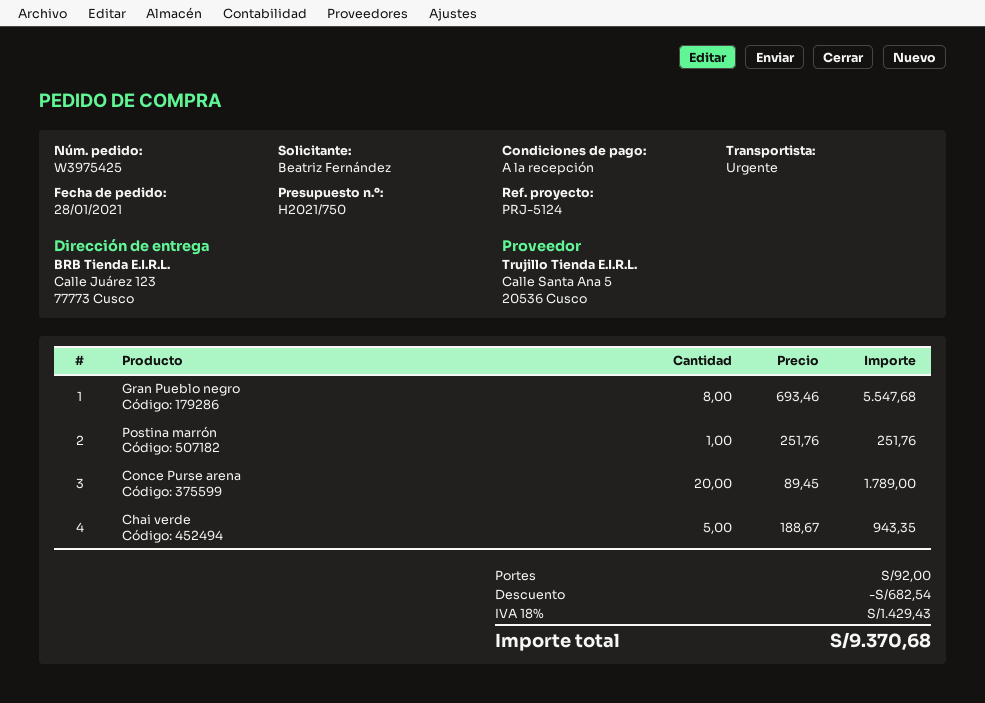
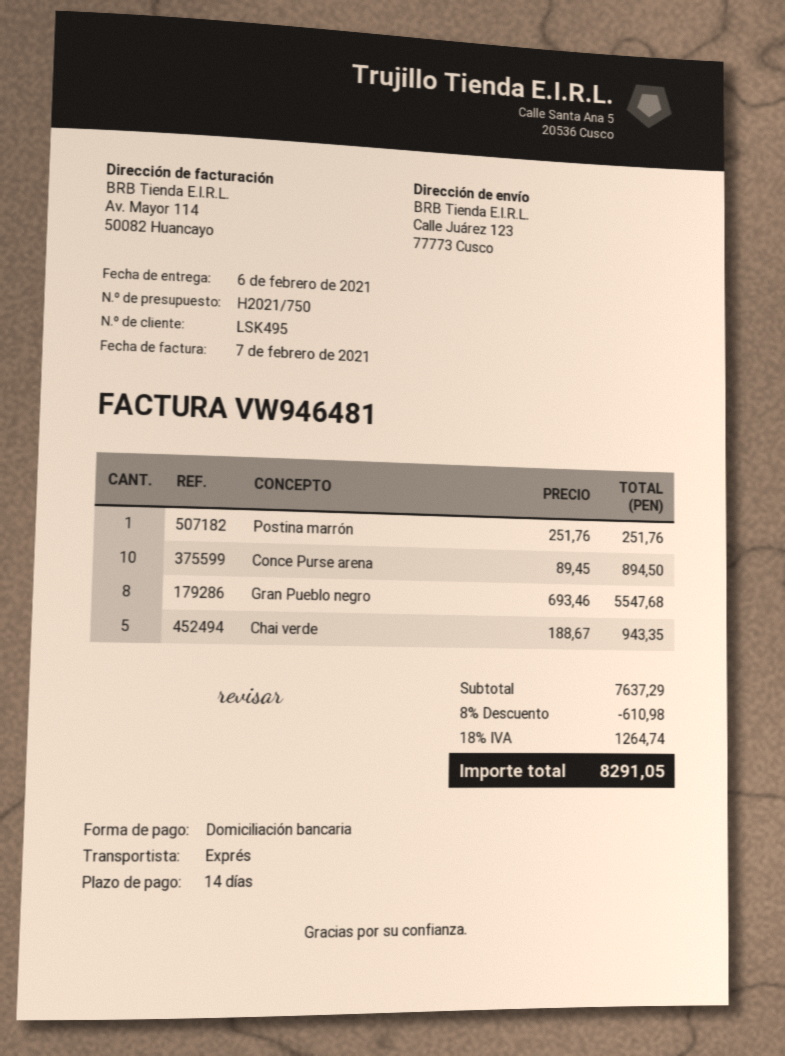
payment terms: on receipt -> 14 days
Conce Purse arena: 20 x 89.45 = 1789.00 -> 10 x 89.45 = 894.50
discount: 682.54 -> 610.98
shipping: 92.00 -> none
tax: 18% = 1429.43 -> 18% = 1264.74
total: 9370.68 -> 8291.05

